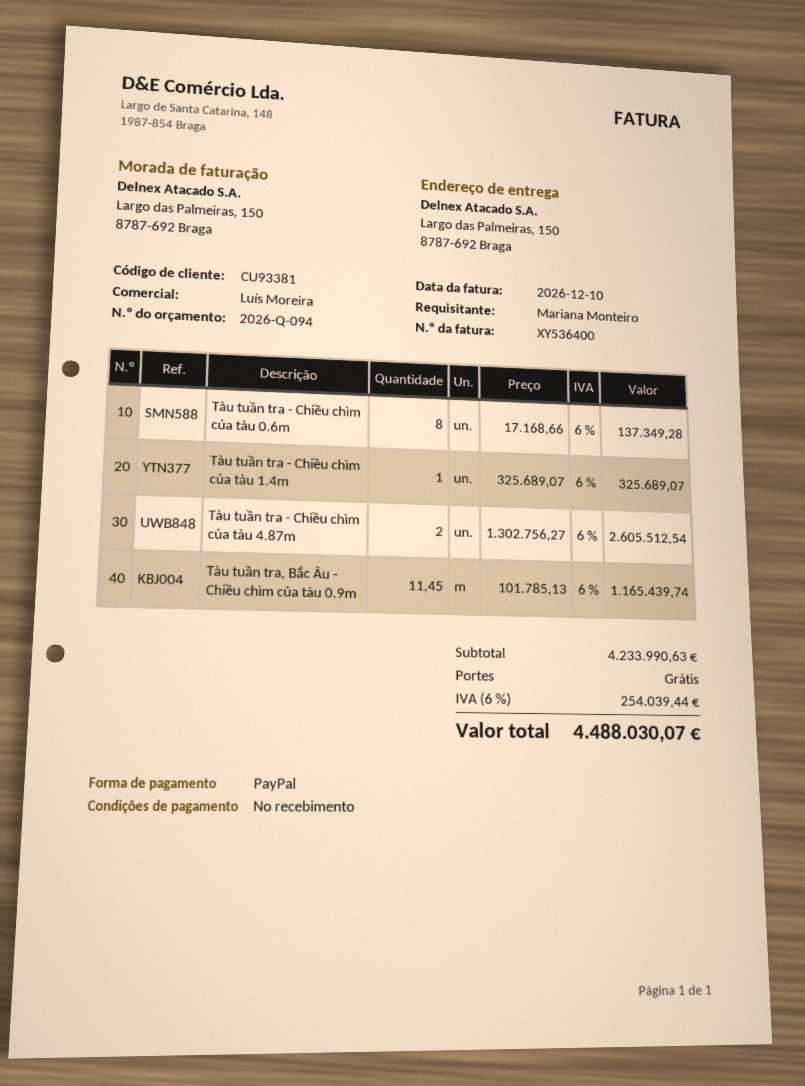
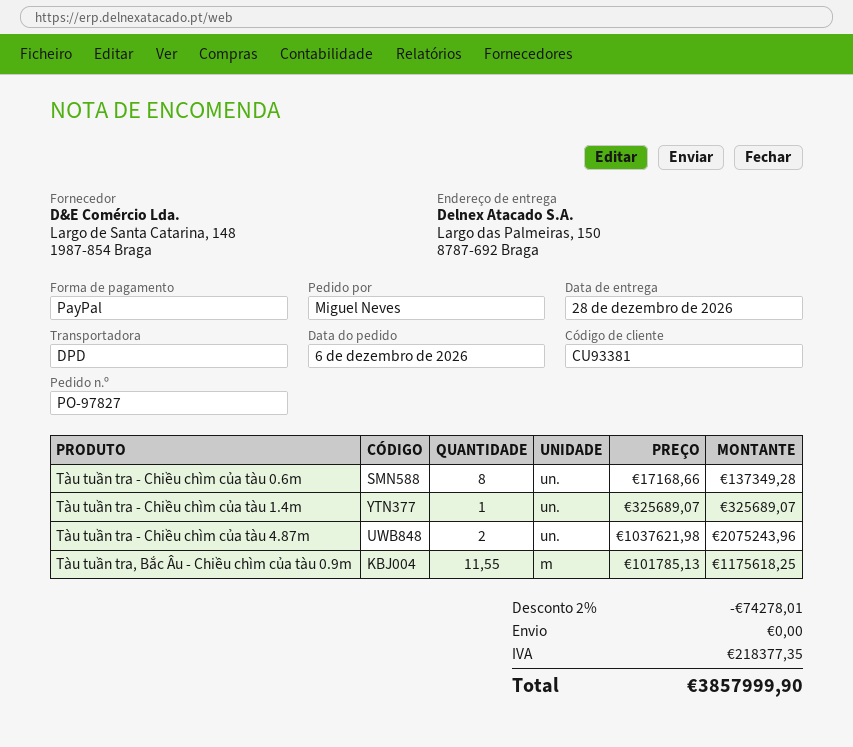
ordered by: Mariana Monteiro -> Miguel Neves
Tàu tuần tra - Chiều chìm của tàu 4.87m: 2 x 1302756.27 = 2605512.54 -> 2 x 1037621.98 = 2075243.96
Tàu tuần tra, Bắc Âu - Chiều chìm của tàu 0.9m: 11.45 x 101785.13 = 1165439.74 -> 11.55 x 101785.13 = 1175618.25
discount: none -> 2% = 74278.01
tax: 254039.44 -> 218377.35
total: 4488030.07 -> 3857999.90

